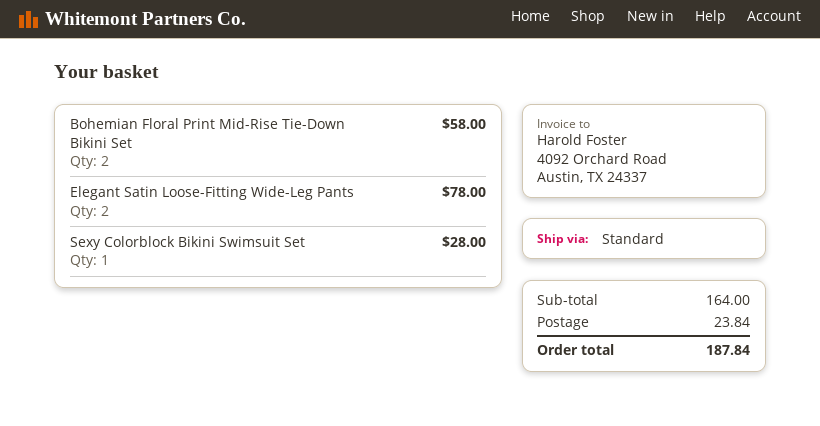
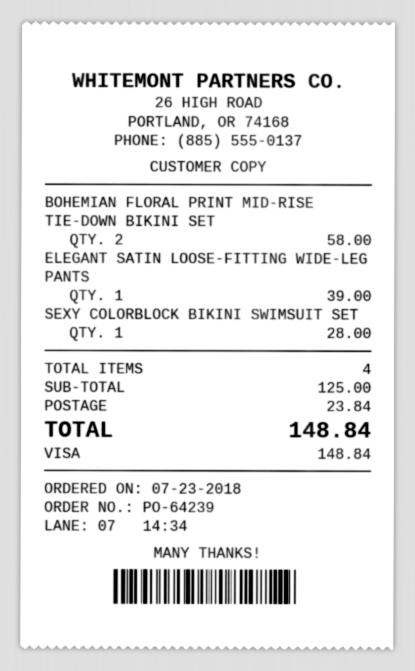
Elegant Satin Loose-Fitting Wide-Leg Pants: 2 for 78.00 -> 1 for 39.00
subtotal: 164.00 -> 125.00
total: 187.84 -> 148.84

